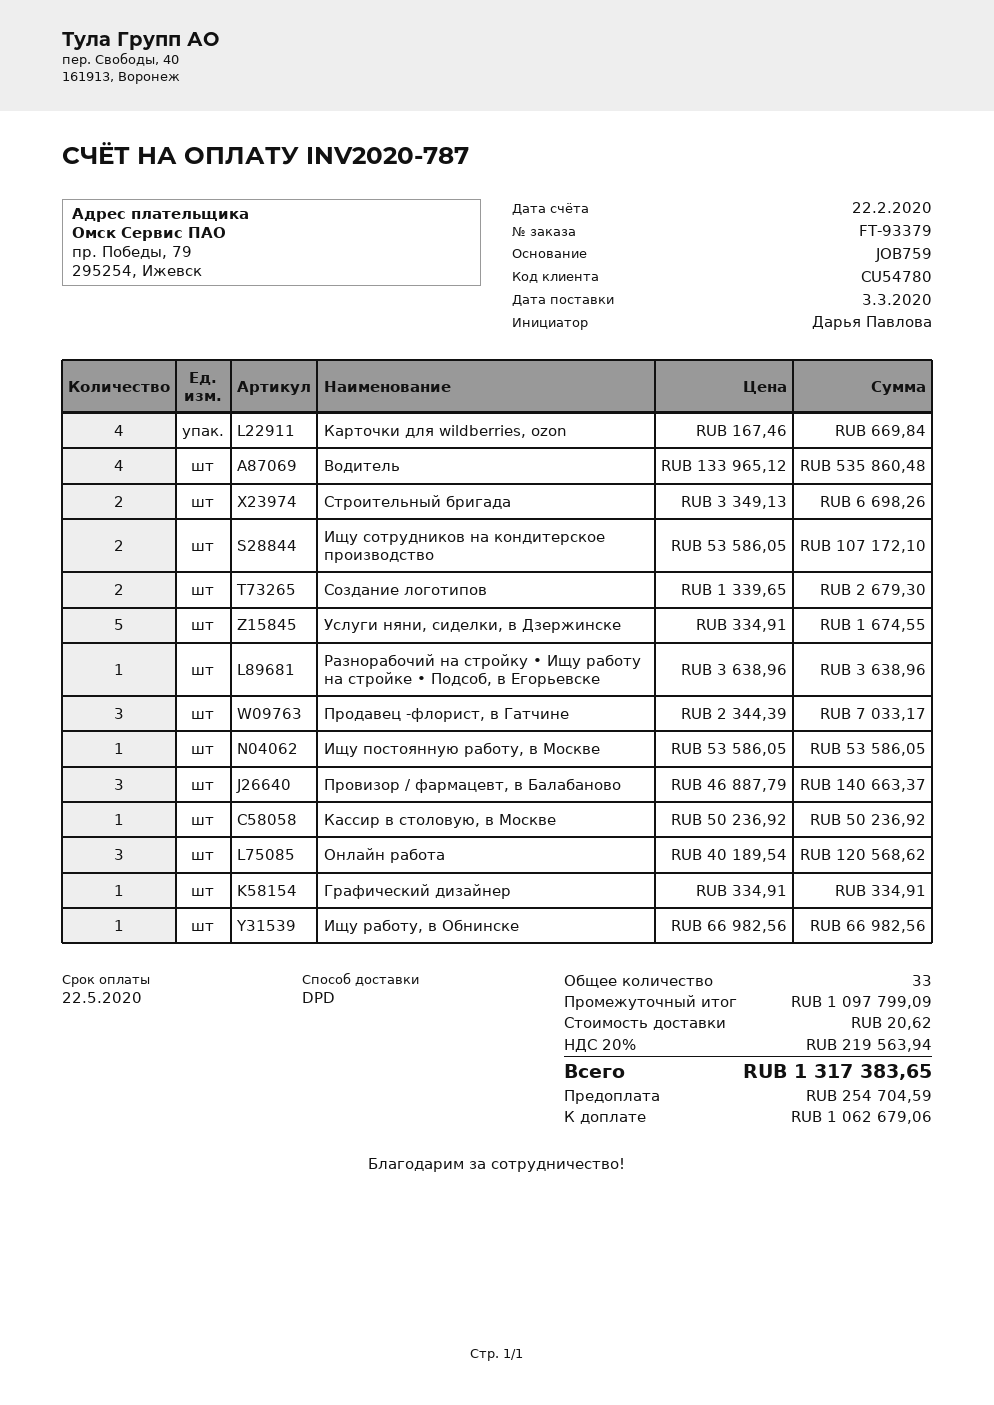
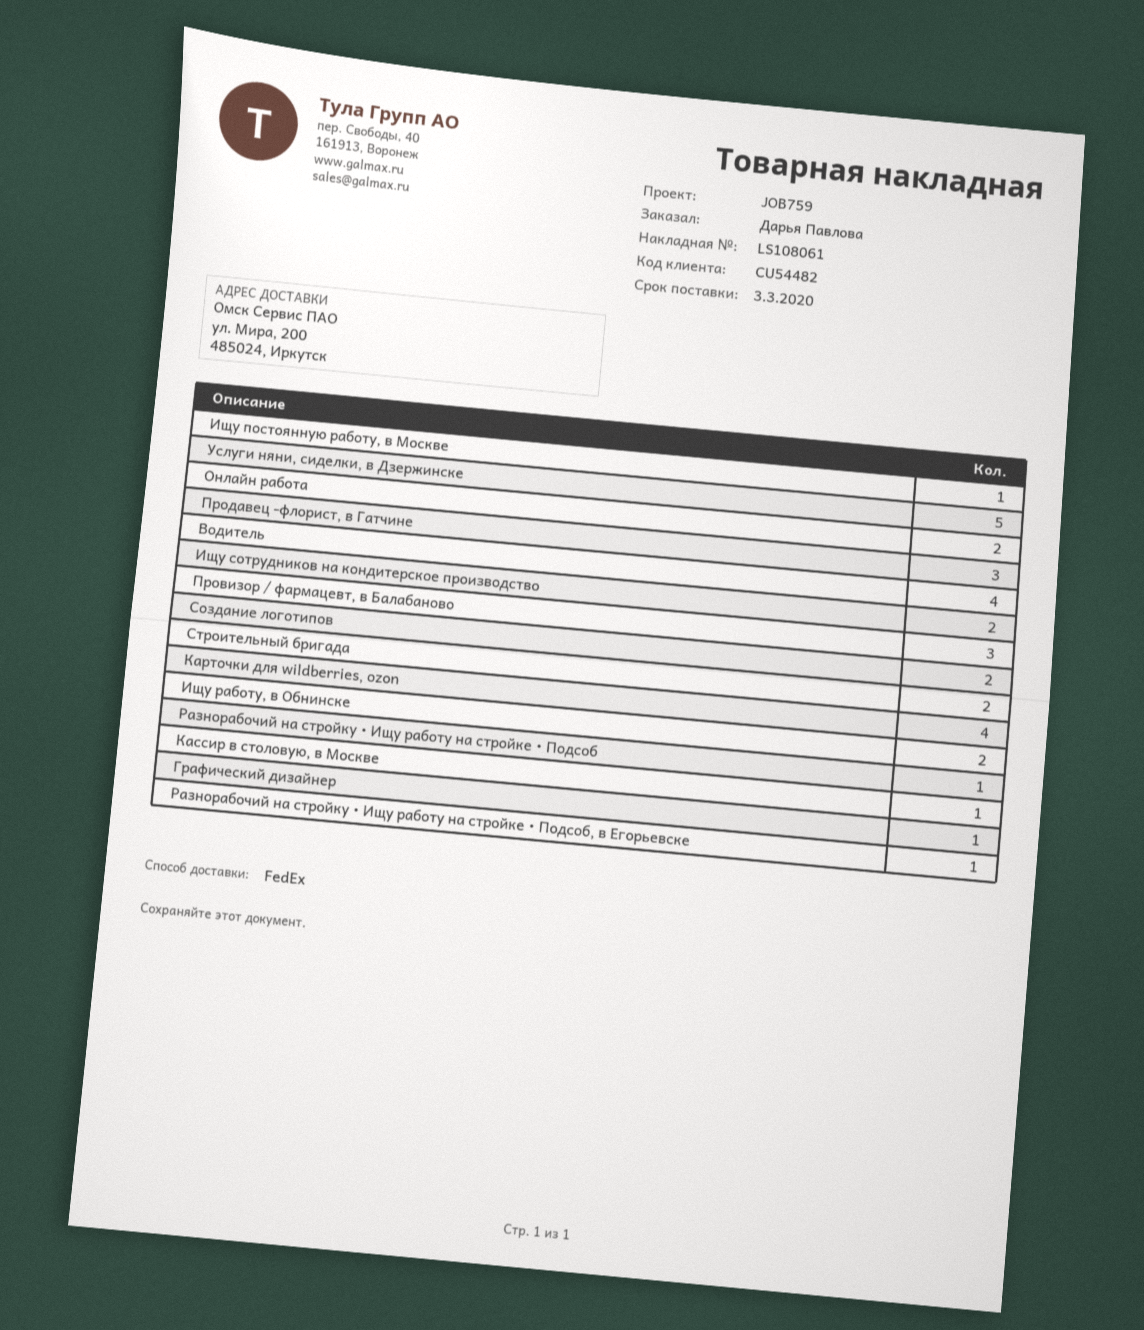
customer number: CU54780 -> CU54482
shipping method: DPD -> FedEx
Онлайн работа: 3 -> 2
Ищу работу, в Обнинске: 1 -> 2
Разнорабочий на стройку • Ищу работу на стройке • Подсоб: none -> 1

